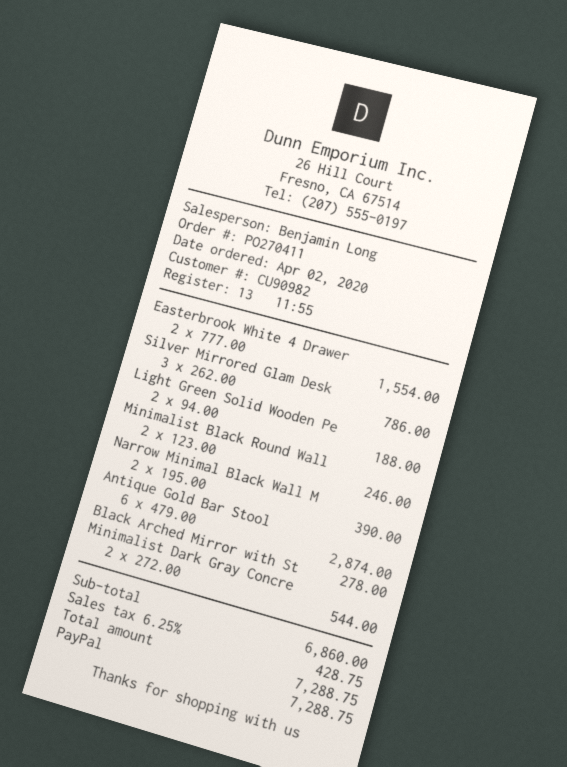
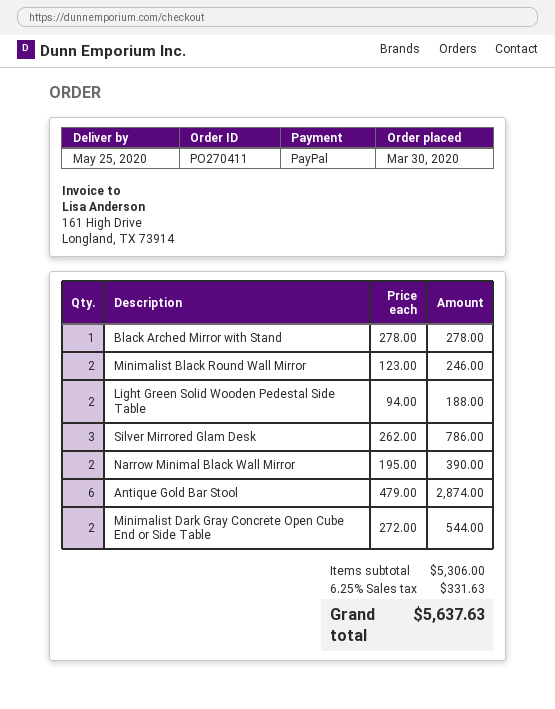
order date: 2020-04-02 -> 2020-03-30
Easterbrook White 4 Drawer: 2 x 777.00 = 1554.00 -> none
subtotal: 6860.00 -> 5306.00
tax: 6.25% = 428.75 -> 6.25% = 331.63
total: 7288.75 -> 5637.63

